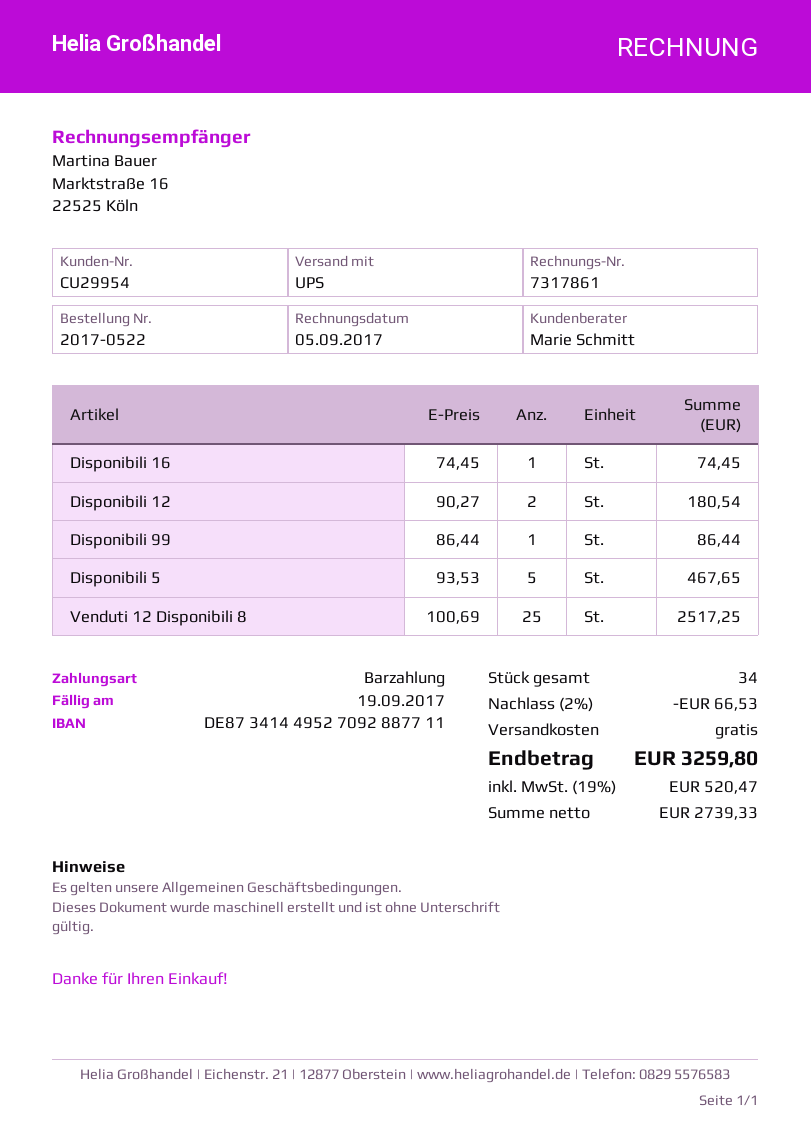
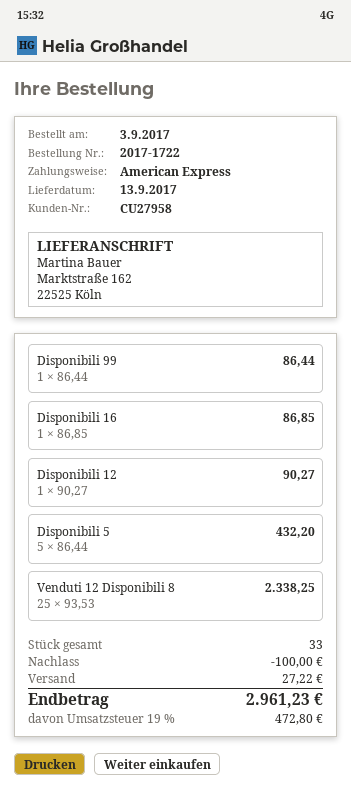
order number: 2017-0522 -> 2017-1722
customer number: CU29954 -> CU27958
payment method: cash -> American Express
Disponibili 16: 1 x 74.45 = 74.45 -> 1 x 86.85 = 86.85
Disponibili 12: 2 x 90.27 = 180.54 -> 1 x 90.27 = 90.27
Disponibili 5: 5 x 93.53 = 467.65 -> 5 x 86.44 = 432.20
Venduti 12 Disponibili 8: 25 x 100.69 = 2517.25 -> 25 x 93.53 = 2338.25
total quantity: 34 -> 33
discount: 66.53 -> 100.00
shipping: 0.00 -> 27.22
tax: 19% = 520.47 -> 19% = 472.80
total: 3259.80 -> 2961.23

